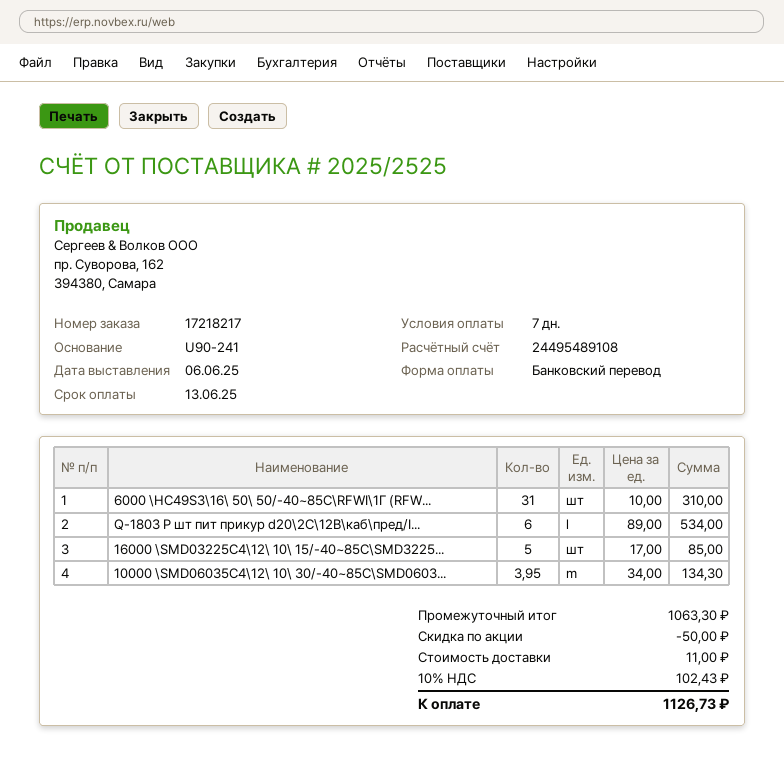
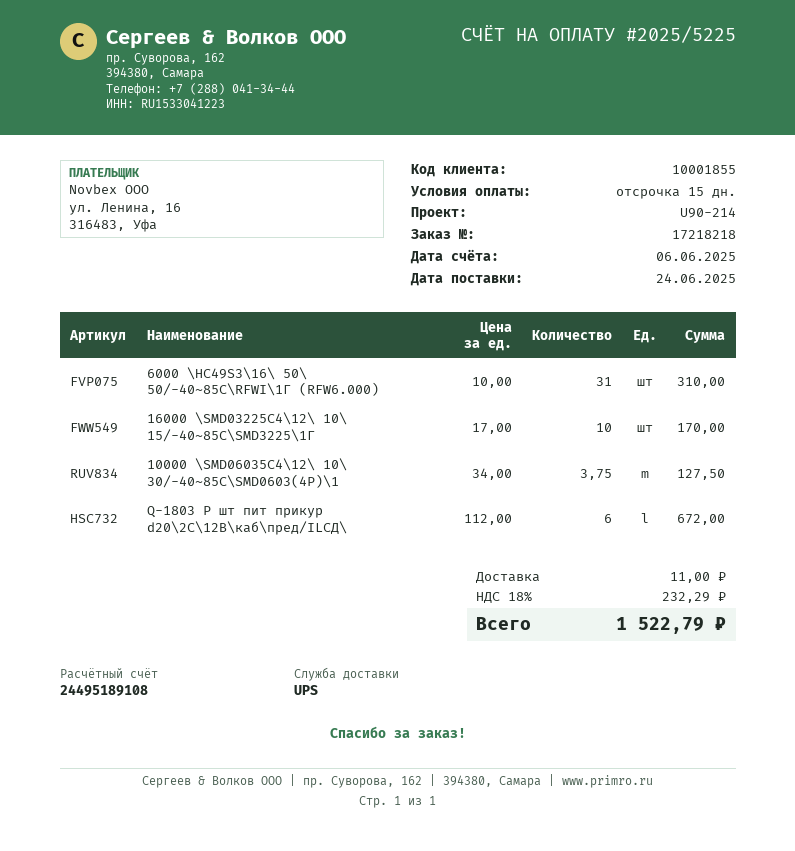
order number: 17218217 -> 17218218
invoice number: 2025/2525 -> 2025/5225
payment terms: 7 days -> 15 days
reference: U90-241 -> U90-214
bank account: 24495489108 -> 24495189108
Q-1803 P шт пит прикур d20\2C\12В\каб\пред/I...: 6 x 89.00 = 534.00 -> 6 x 112.00 = 672.00
16000 \SMD03225C4\12\ 10\ 15/-40~85C\SMD3225...: 5 x 17.00 = 85.00 -> 10 x 17.00 = 170.00
10000 \SMD06035C4\12\ 10\ 30/-40~85C\SMD0603...: 3.95 x 34.00 = 134.30 -> 3.75 x 34.00 = 127.50
discount: 50.00 -> none
tax: 10% = 102.43 -> 18% = 232.29
total: 1126.73 -> 1522.79

